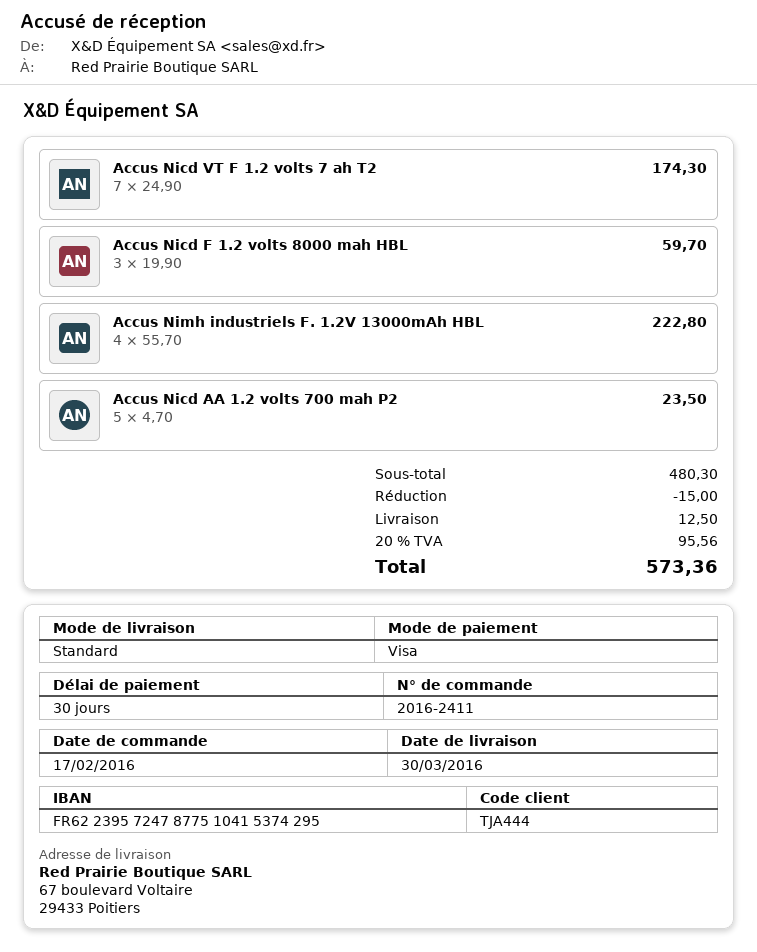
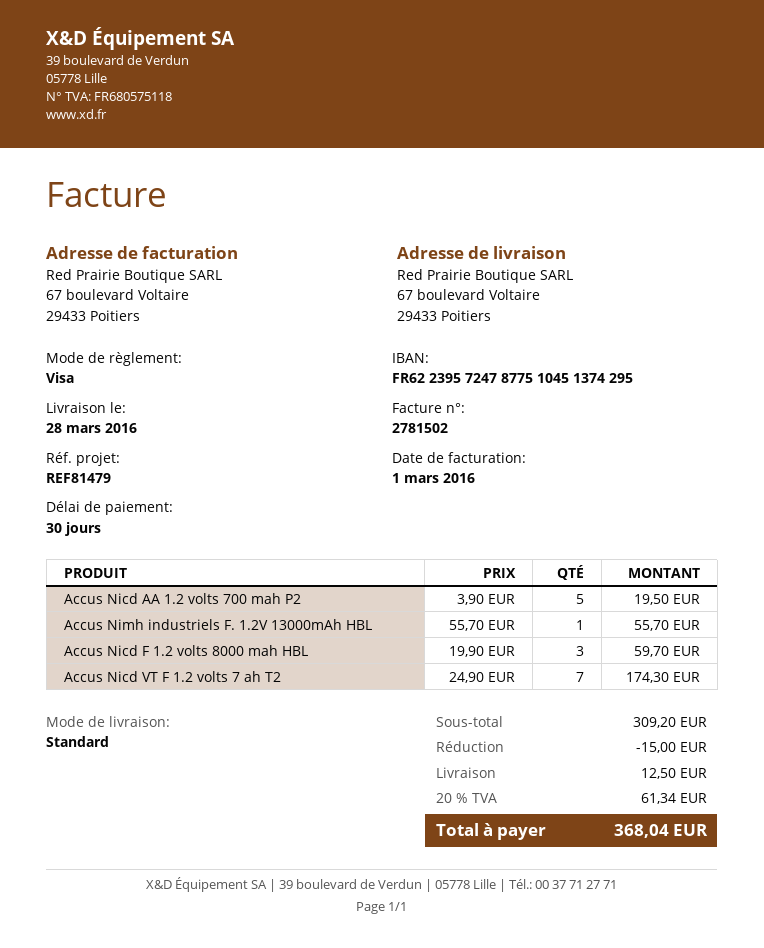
delivery date: 2016-03-30 -> 2016-03-28
bank account: FR6223957247877510415374295 -> FR6223957247877510451374295
Accus Nimh industriels F. 1.2V 13000mAh HBL: 4 x 55.70 = 222.80 -> 1 x 55.70 = 55.70
Accus Nicd AA 1.2 volts 700 mah P2: 5 x 4.70 = 23.50 -> 5 x 3.90 = 19.50
subtotal: 480.30 -> 309.20
tax: 20% = 95.56 -> 20% = 61.34
total: 573.36 -> 368.04

